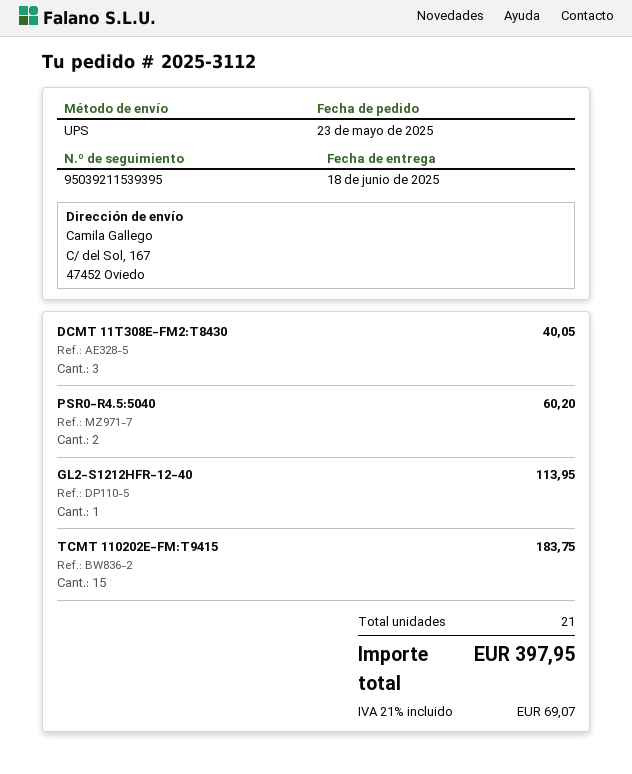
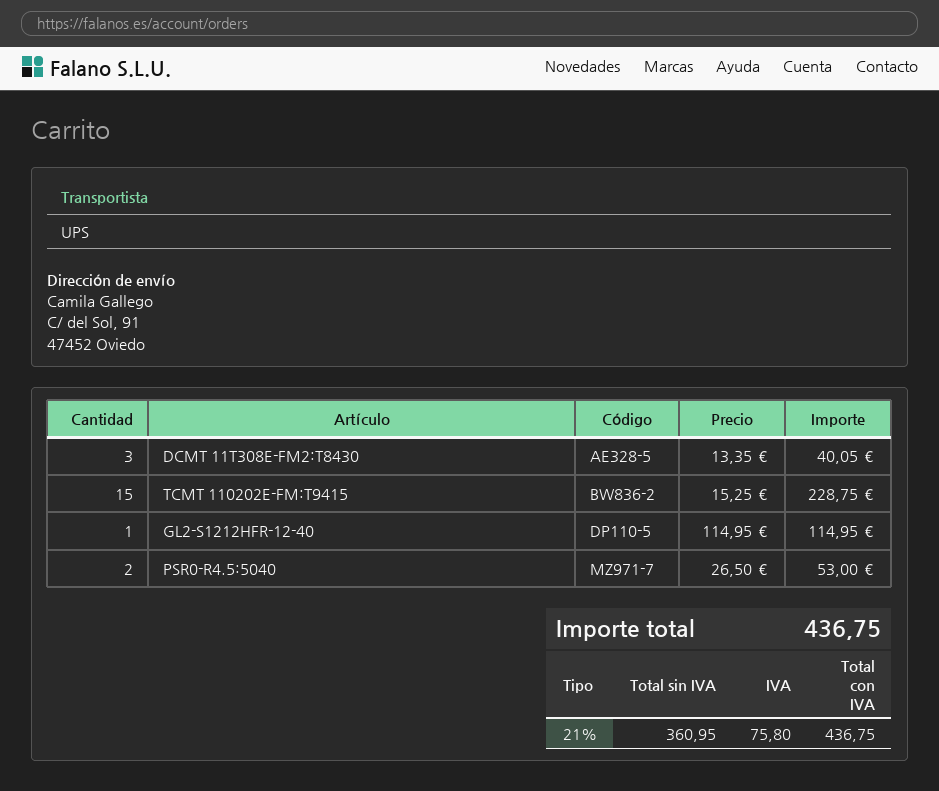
ship to: C/ del Sol, 167, 47452 Oviedo -> C/ del Sol, 91, 47452 Oviedo
PSR0-R4.5:5040: 2 for 60.20 -> 2 for 53.00
GL2-S1212HFR-12-40: 1 for 113.95 -> 1 for 114.95
TCMT 110202E-FM:T9415: 15 for 183.75 -> 15 for 228.75
tax: 21% = 69.07 -> 21% = 75.80
total: 397.95 -> 436.75

